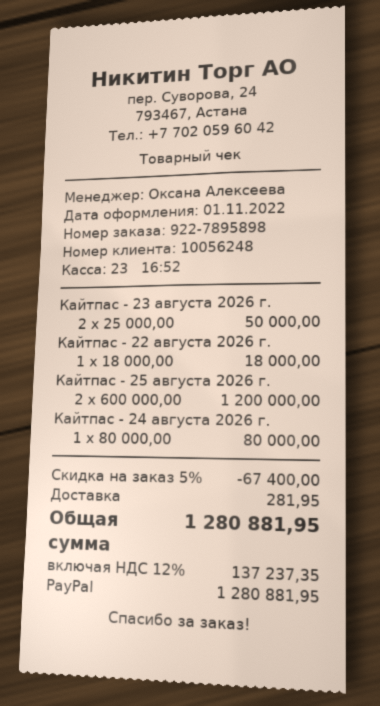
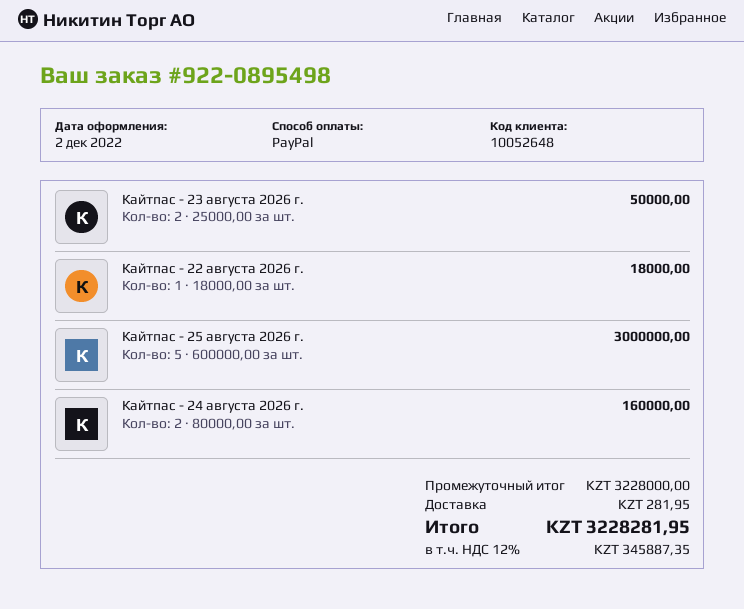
order number: 922-7895898 -> 922-0895498
order date: 2022-11-01 -> 2022-12-02
customer number: 10056248 -> 10052648
Кайтпас - 25 августа 2026 г.: 2 x 600000.00 = 1200000.00 -> 5 x 600000.00 = 3000000.00
Кайтпас - 24 августа 2026 г.: 1 x 80000.00 = 80000.00 -> 2 x 80000.00 = 160000.00
discount: 5% = 67400.00 -> none
tax: 12% = 137237.35 -> 12% = 345887.35
total: 1280881.95 -> 3228281.95

